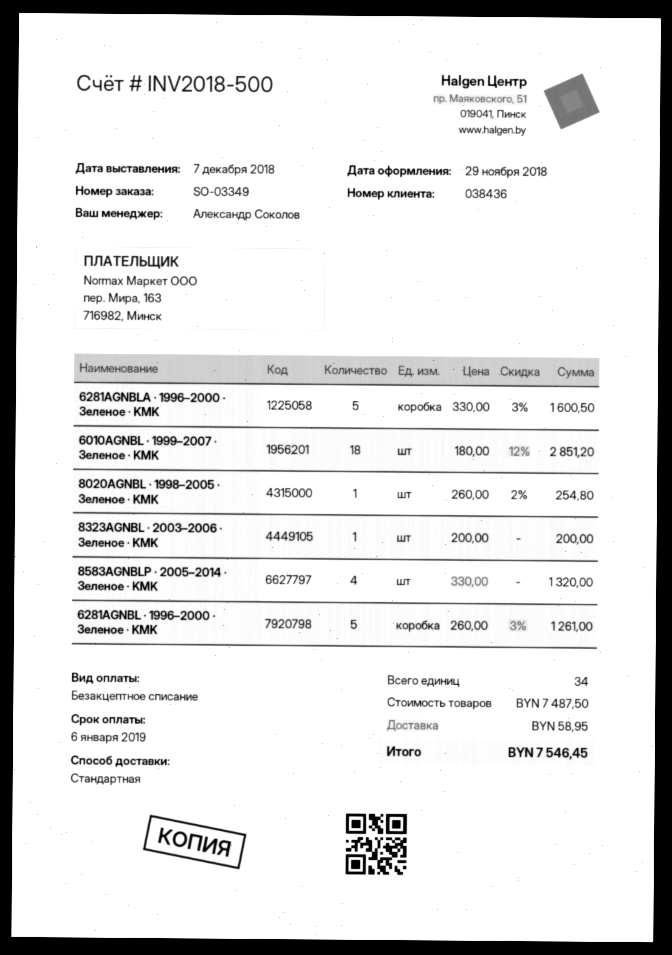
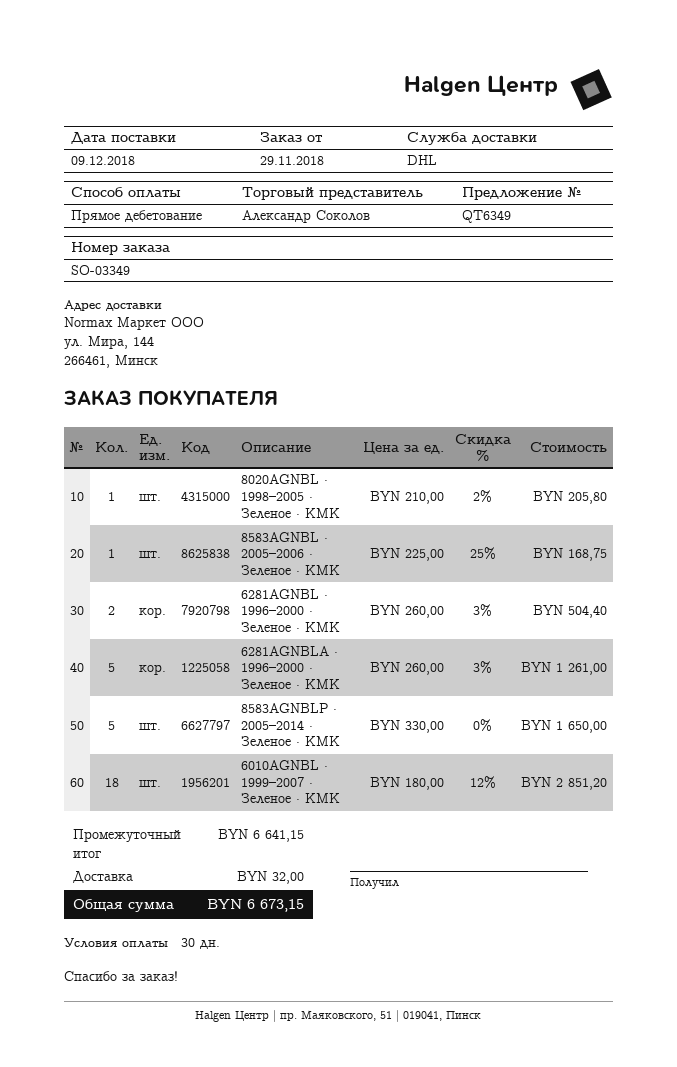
shipping method: standard -> DHL
6281AGNBLA · 1996–2000 · Зеленое · KMK: 5 x 330.00 - 3% = 1600.50 -> 5 x 260.00 - 3% = 1261.00
8020AGNBL · 1998–2005 · Зеленое · KMK: 1 x 260.00 - 2% = 254.80 -> 1 x 210.00 - 2% = 205.80
8323AGNBL · 2003–2006 · Зеленое · KMK: 1 x 200.00 = 200.00 -> none
8583AGNBLP · 2005–2014 · Зеленое · KMK: 4 x 330.00 = 1320.00 -> 5 x 330.00 = 1650.00
6281AGNBL · 1996–2000 · Зеленое · KMK: 5 x 260.00 - 3% = 1261.00 -> 2 x 260.00 - 3% = 504.40
8583AGNBL · 2005–2006 · Зеленое · KMK: none -> 1 x 225.00 - 25% = 168.75
subtotal: 7487.50 -> 6641.15
shipping: 58.95 -> 32.00
total: 7546.45 -> 6673.15

